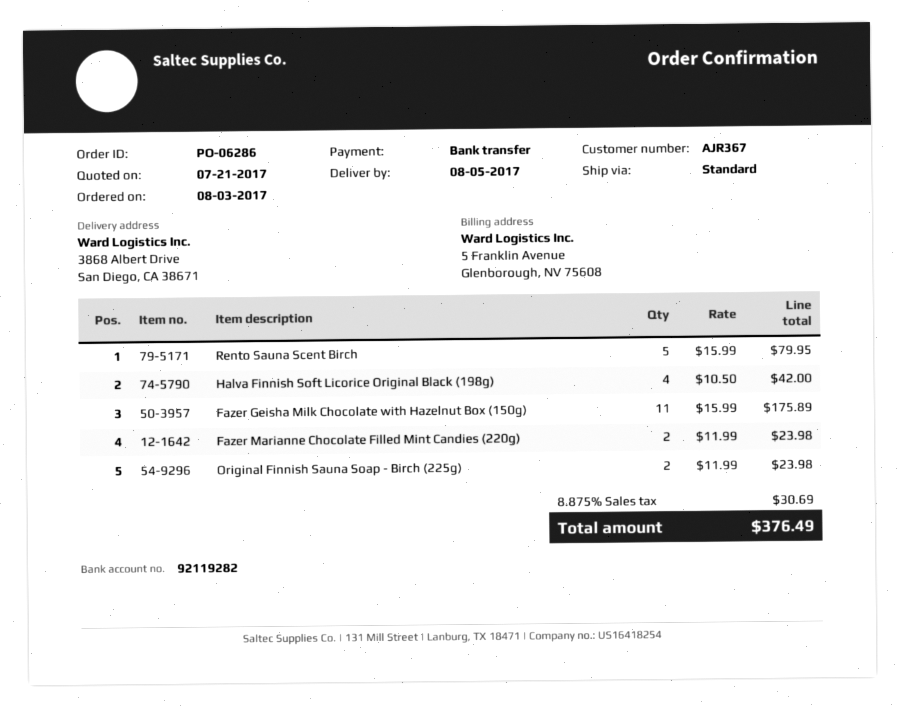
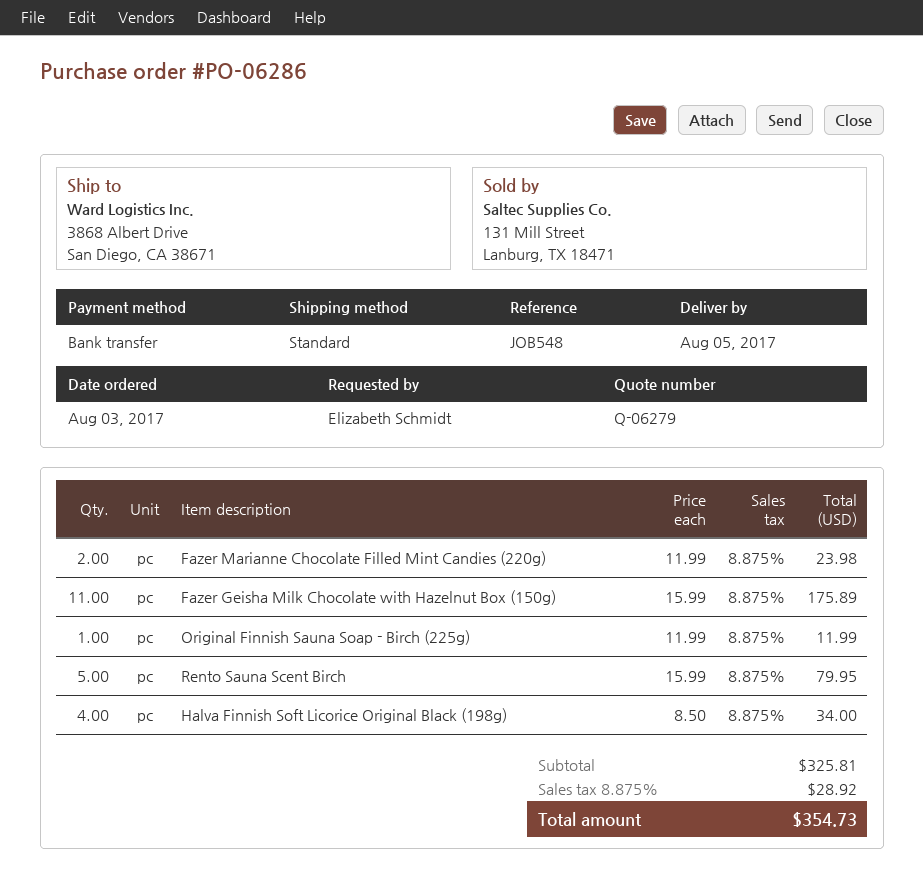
Halva Finnish Soft Licorice Original Black (198g): 4 x 10.50 = 42.00 -> 4 x 8.50 = 34.00
Original Finnish Sauna Soap - Birch (225g): 2 x 11.99 = 23.98 -> 1 x 11.99 = 11.99
tax: 8.875% = 30.69 -> 8.875% = 28.92
total: 376.49 -> 354.73

